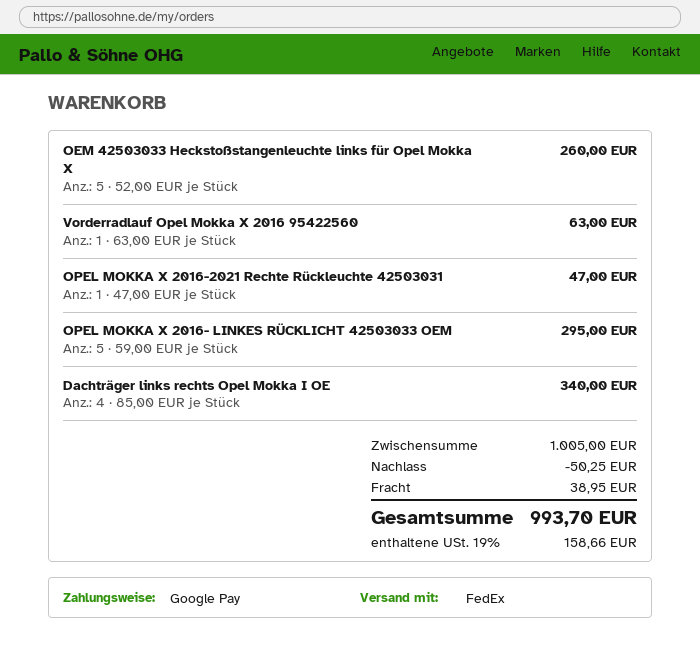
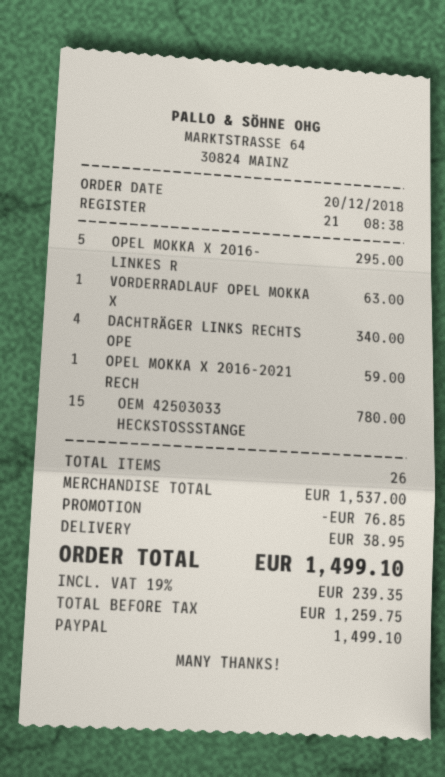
payment method: Google Pay -> PayPal
OEM 42503033 Heckstoßstangenleuchte links für Opel Mokka X: 5 for 260.00 -> 15 for 780.00
OPEL MOKKA X 2016-2021 Rechte Rückleuchte 42503031: 1 for 47.00 -> 1 for 59.00
subtotal: 1005.00 -> 1537.00
discount: 50.25 -> 76.85
tax: 19% = 158.66 -> 19% = 239.35
total: 993.70 -> 1499.10

